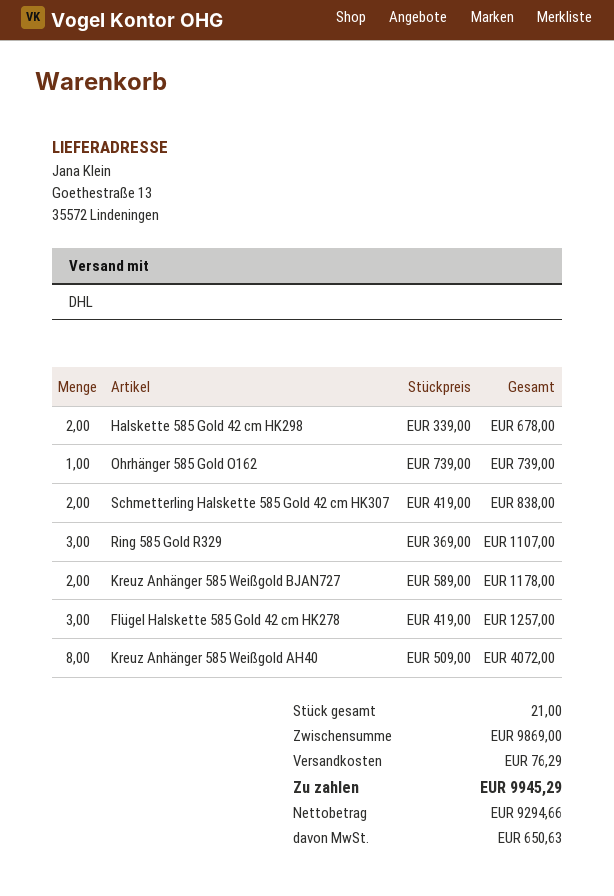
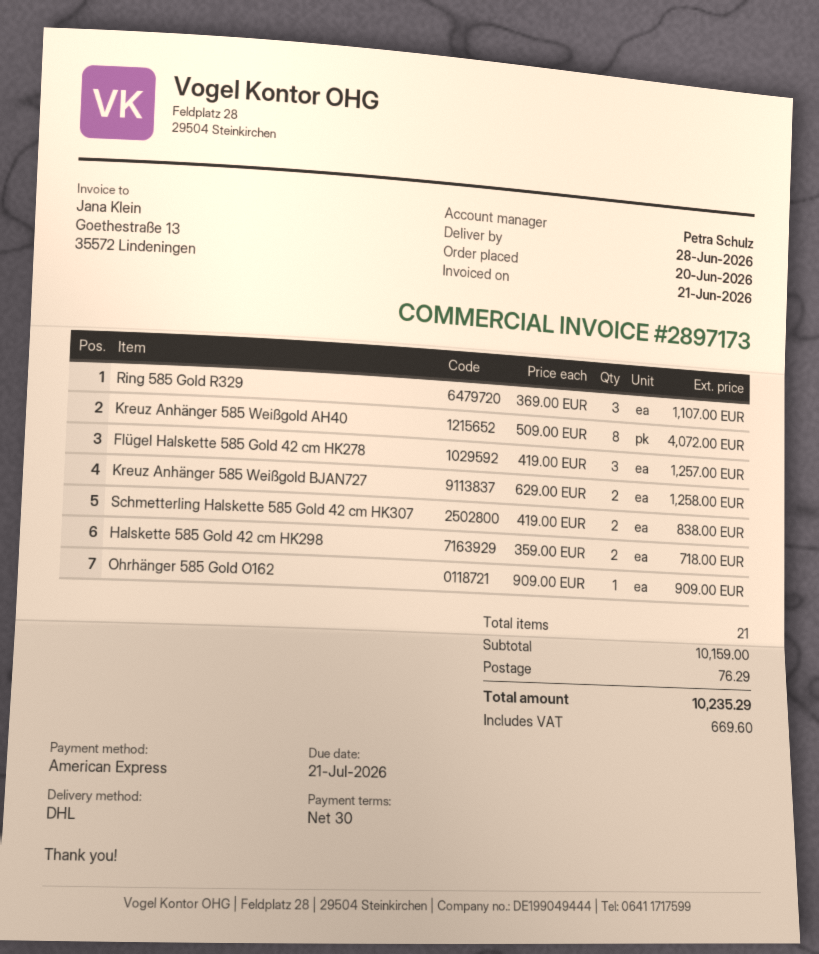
Halskette 585 Gold 42 cm HK298: 2 x 339.00 = 678.00 -> 2 x 359.00 = 718.00
Ohrhänger 585 Gold O162: 1 x 739.00 = 739.00 -> 1 x 909.00 = 909.00
Kreuz Anhänger 585 Weißgold BJAN727: 2 x 589.00 = 1178.00 -> 2 x 629.00 = 1258.00
subtotal: 9869.00 -> 10159.00
tax: 650.63 -> 669.60
total: 9945.29 -> 10235.29

